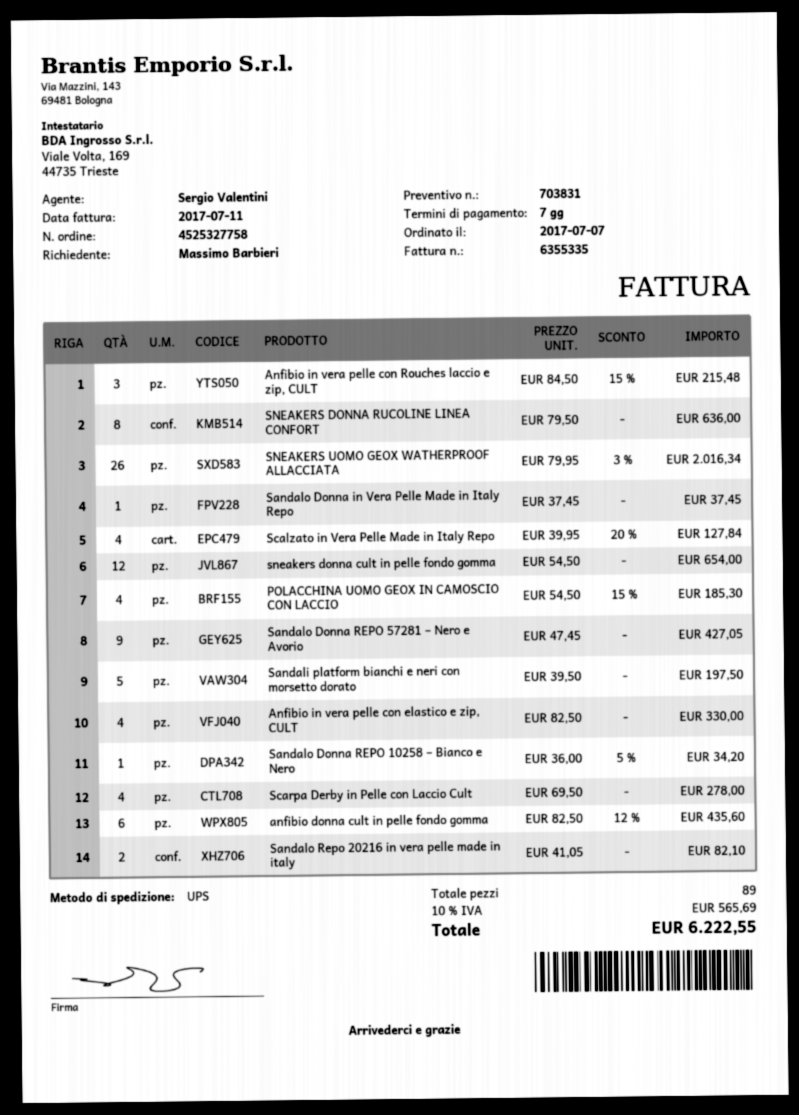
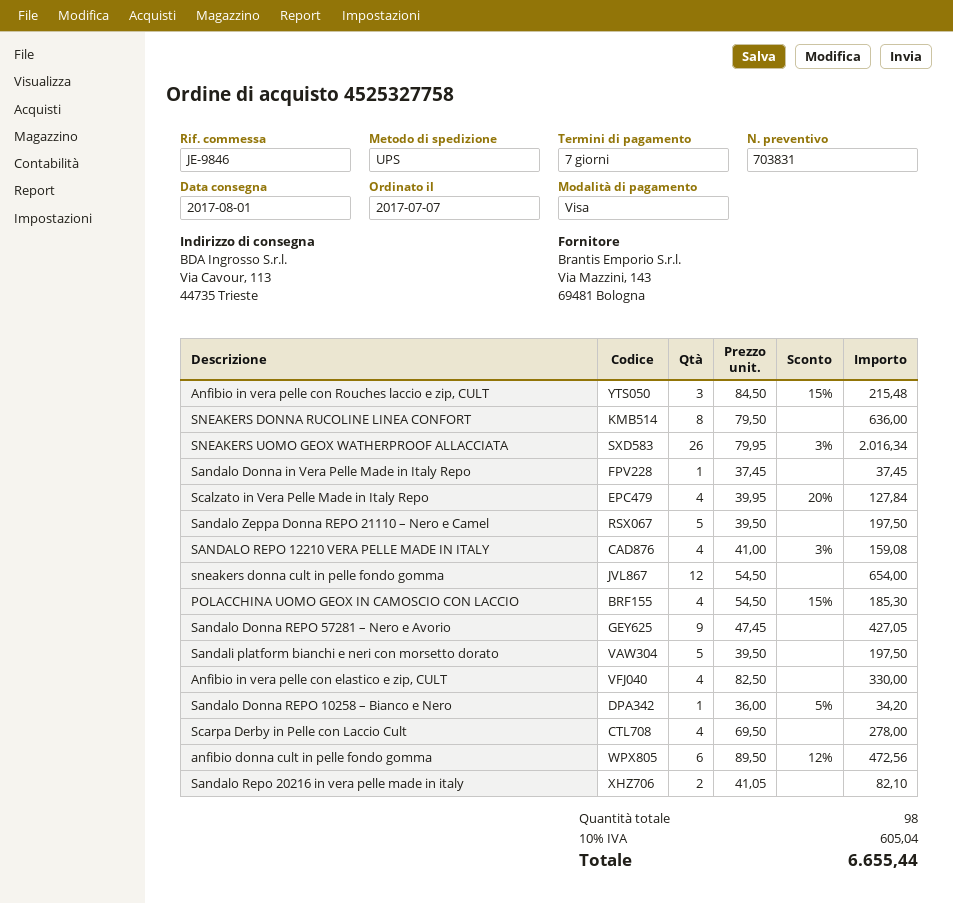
anfibio donna cult in pelle fondo gomma: 6 x 82.50 - 12% = 435.60 -> 6 x 89.50 - 12% = 472.56
Sandalo Zeppa Donna REPO 21110 – Nero e Camel: none -> 5 x 39.50 = 197.50
SANDALO REPO 12210 VERA PELLE MADE IN ITALY: none -> 4 x 41.00 - 3% = 159.08
total quantity: 89 -> 98
tax: 10% = 565.69 -> 10% = 605.04
total: 6222.55 -> 6655.44

